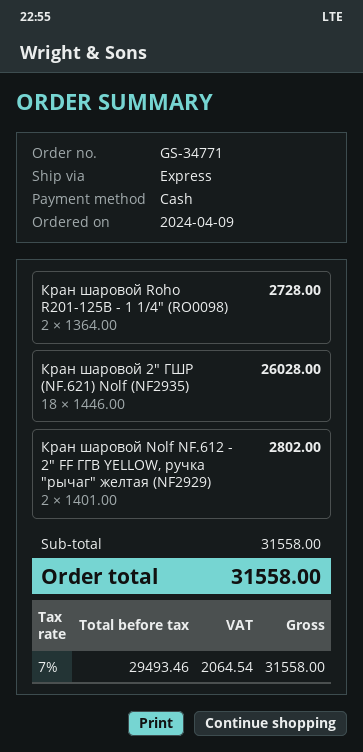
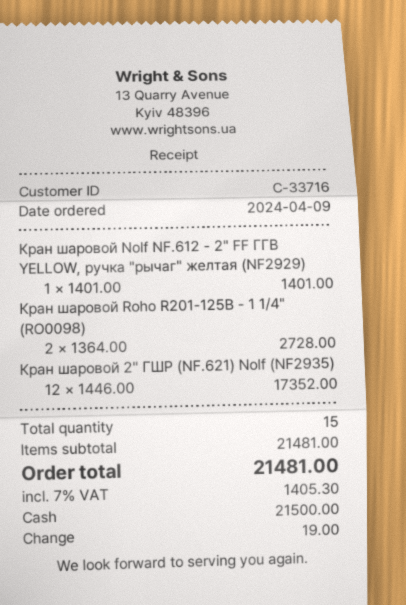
Кран шаровой 2" ГШР (NF.621) Nolf (NF2935): 18 x 1446.00 = 26028.00 -> 12 x 1446.00 = 17352.00
Кран шаровой Nolf NF.612 - 2" FF ГГВ YELLOW, ручка "рычаг" желтая (NF2929): 2 x 1401.00 = 2802.00 -> 1 x 1401.00 = 1401.00
subtotal: 31558.00 -> 21481.00
tax: 7% = 2064.54 -> 7% = 1405.30
total: 31558.00 -> 21481.00

